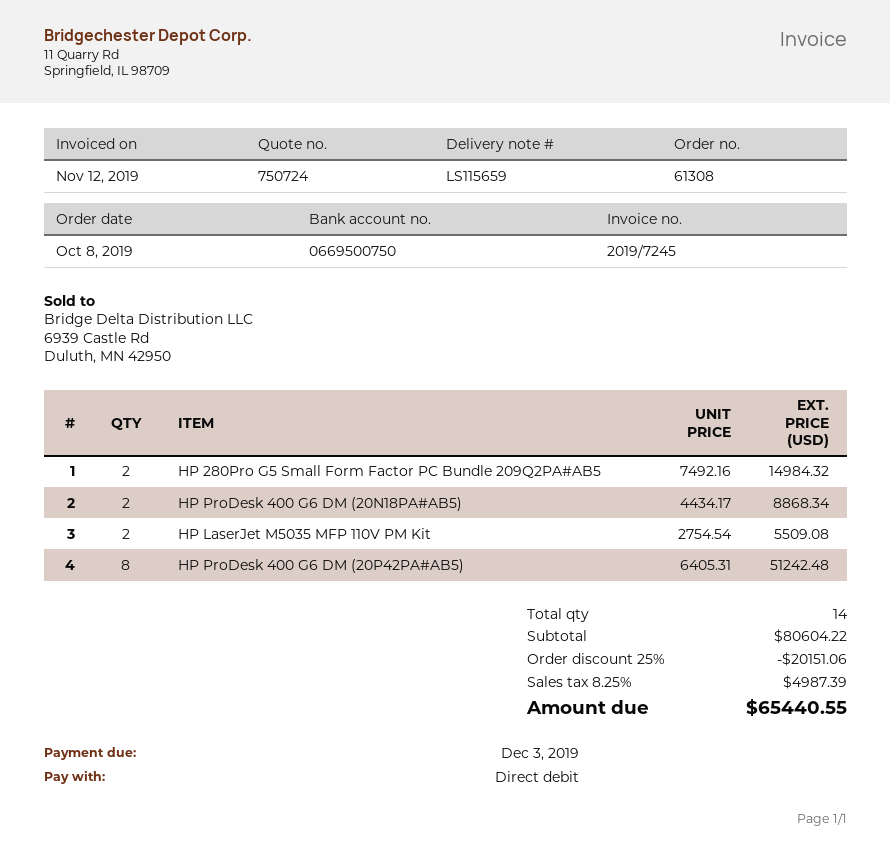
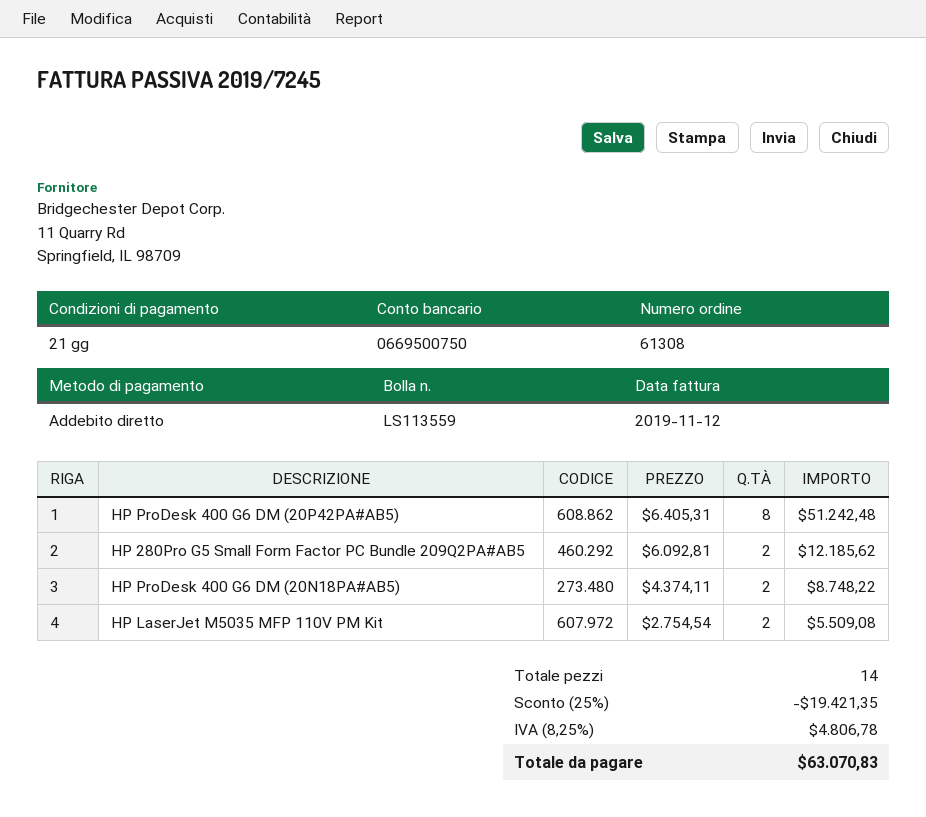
delivery note number: LS115659 -> LS113559
HP 280Pro G5 Small Form Factor PC Bundle 209Q2PA#AB5: 2 x 7492.16 = 14984.32 -> 2 x 6092.81 = 12185.62
HP ProDesk 400 G6 DM (20N18PA#AB5): 2 x 4434.17 = 8868.34 -> 2 x 4374.11 = 8748.22
discount: 25% = 20151.06 -> 25% = 19421.35
tax: 8.25% = 4987.39 -> 8.25% = 4806.78
total: 65440.55 -> 63070.83

